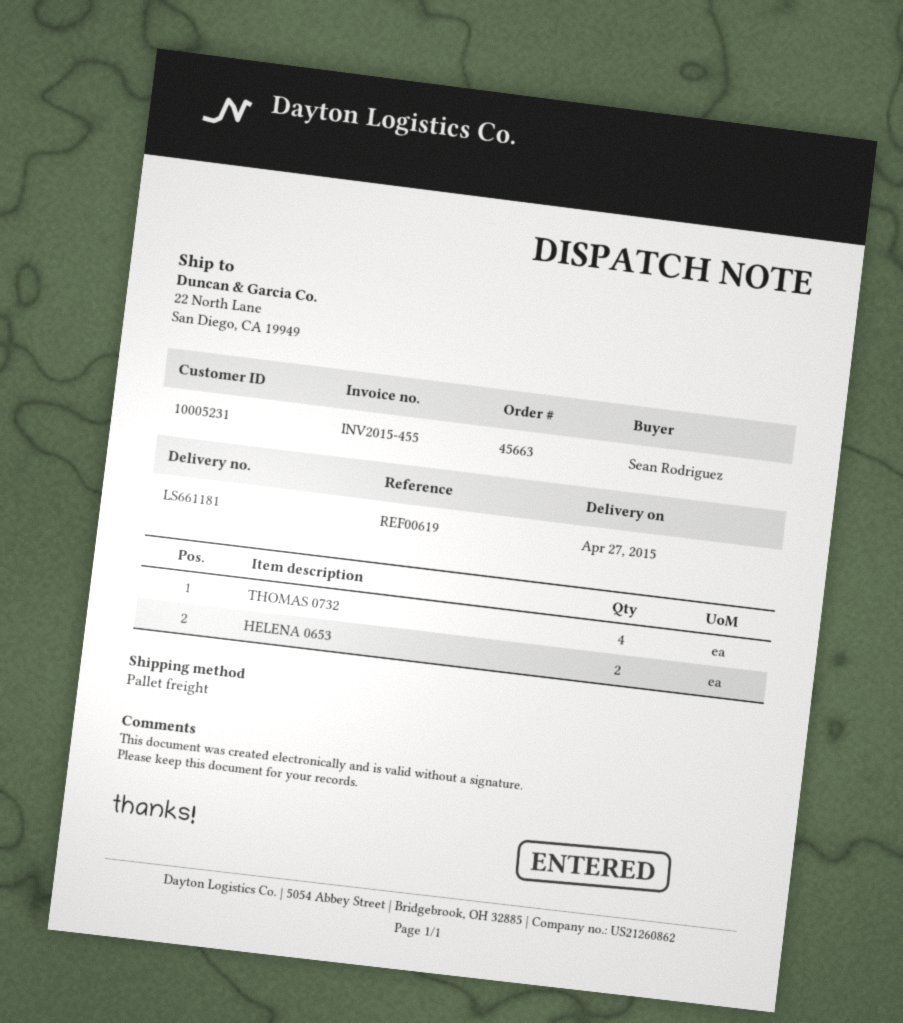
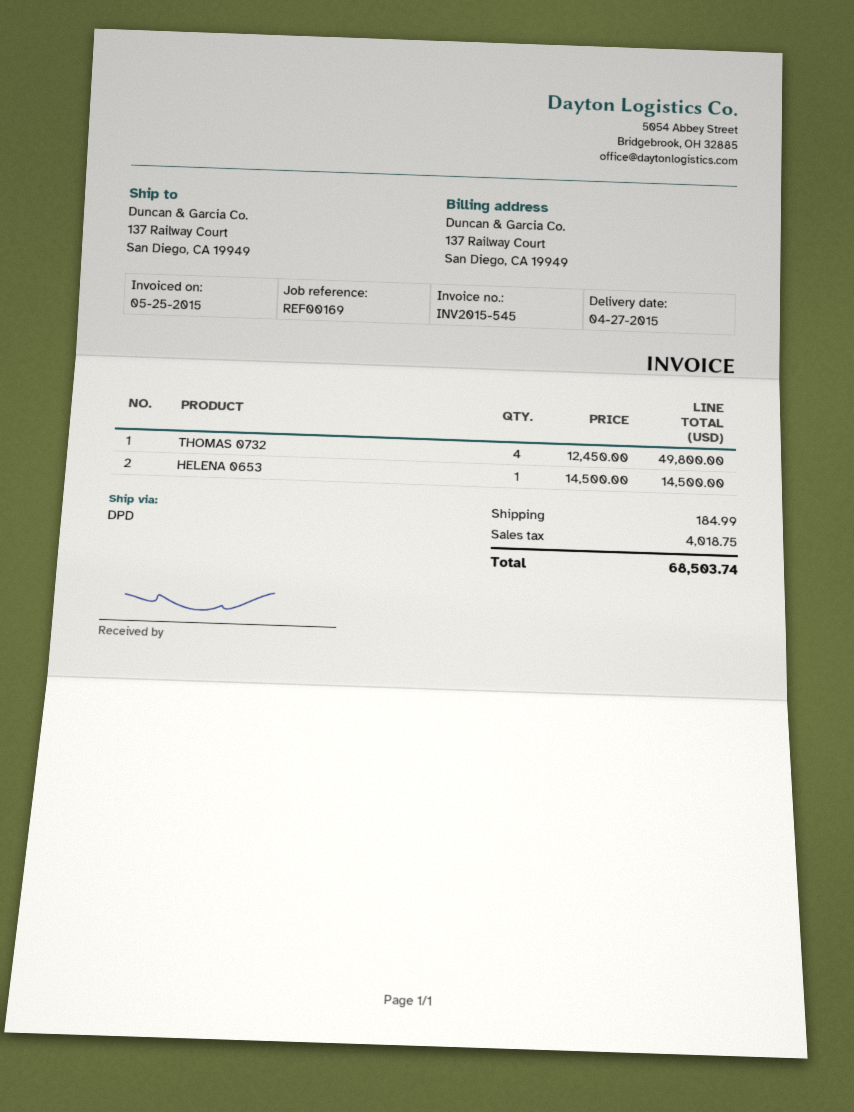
invoice number: INV2015-455 -> INV2015-545
reference: REF00619 -> REF00169
shipping method: pallet freight -> DPD
ship to: 22 North Lane, San Diego, CA 19949 -> 137 Railway Court, San Diego, CA 19949
HELENA 0653: 2 -> 1

